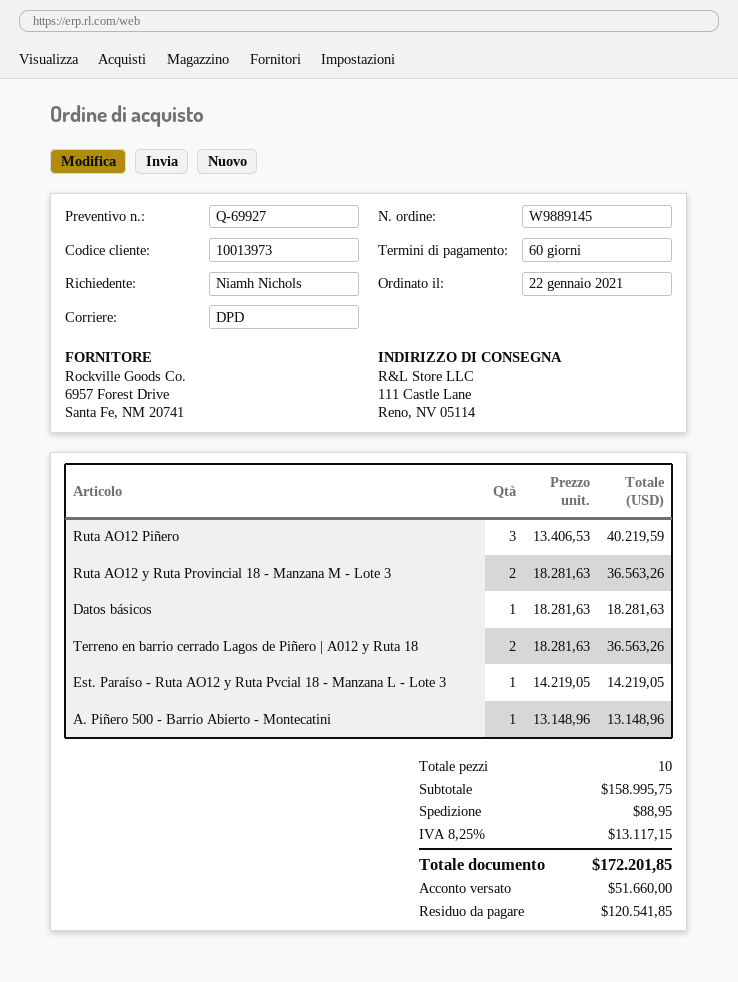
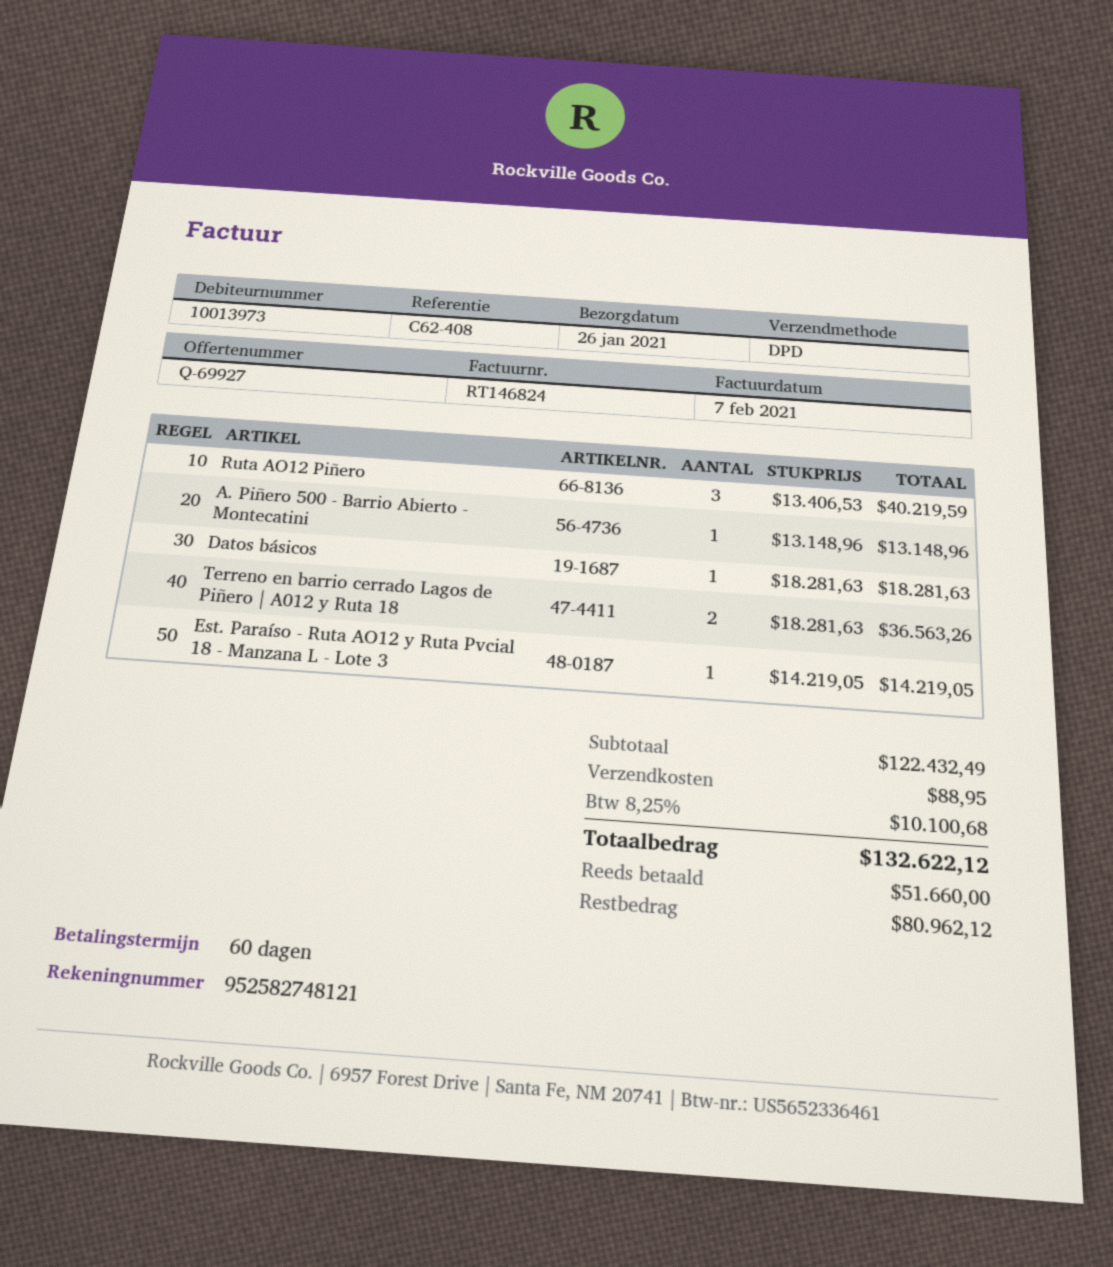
Ruta AO12 y Ruta Provincial 18 - Manzana M - Lote 3: 2 x 18281.63 = 36563.26 -> none
subtotal: 158995.75 -> 122432.49
tax: 8.25% = 13117.15 -> 8.25% = 10100.68
total: 172201.85 -> 132622.12
balance: 120541.85 -> 80962.12

